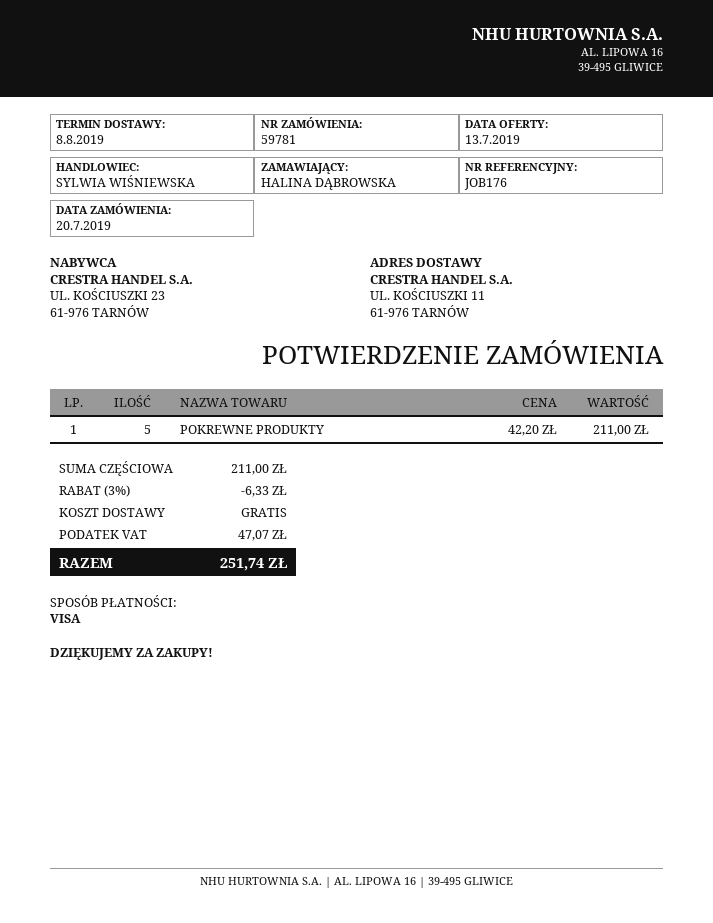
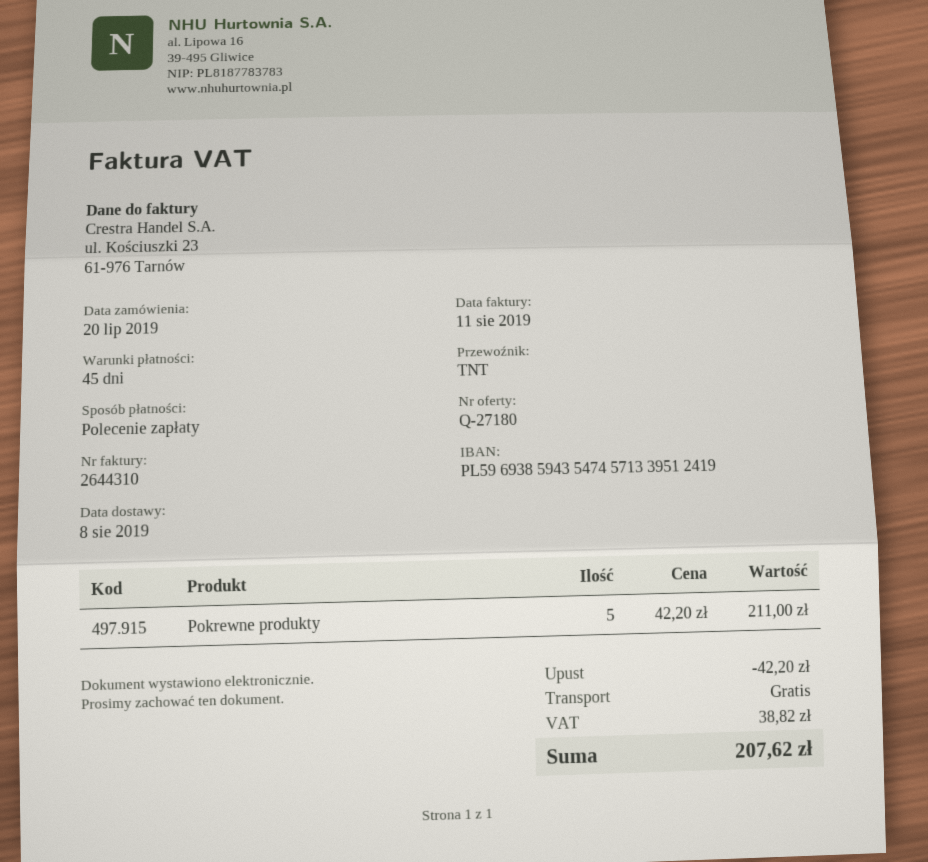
payment method: Visa -> direct debit
discount: 6.33 -> 42.20
tax: 47.07 -> 38.82
total: 251.74 -> 207.62

